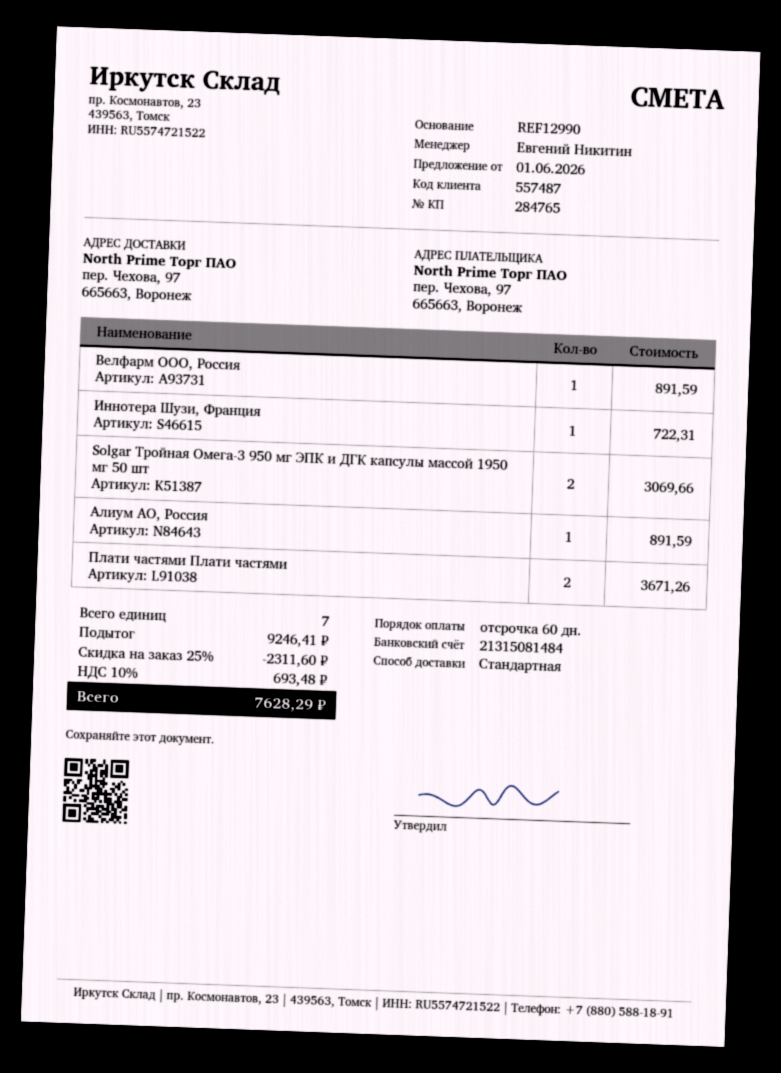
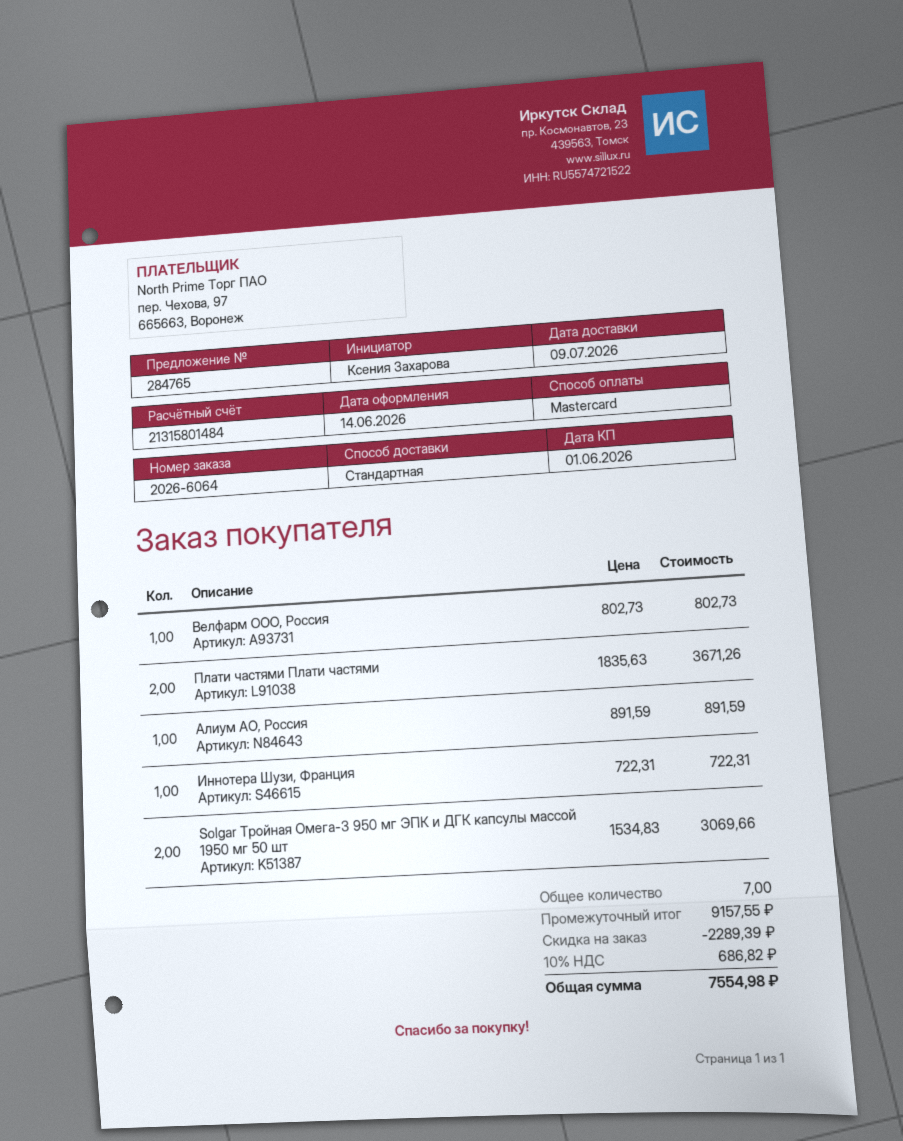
bank account: 21315081484 -> 21315801484
Велфарм ООО, Россия: 1 for 891.59 -> 1 for 802.73
subtotal: 9246.41 -> 9157.55
discount: 2311.60 -> 2289.39
tax: 10% = 693.48 -> 10% = 686.82
total: 7628.29 -> 7554.98

